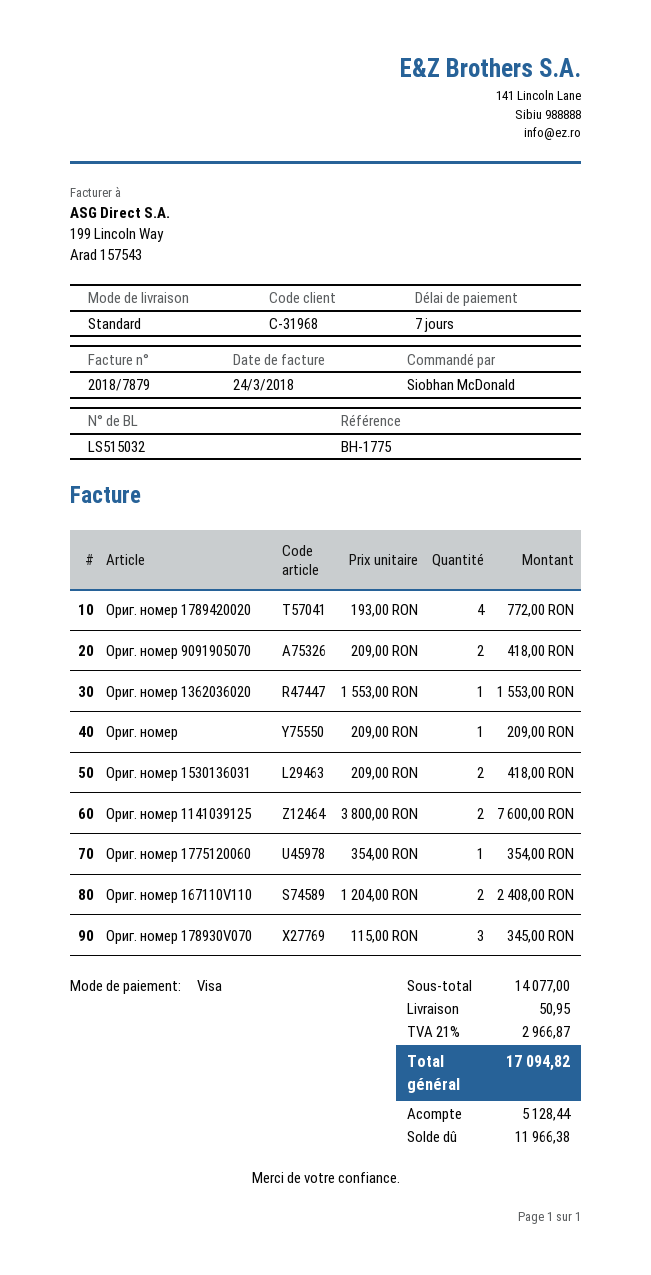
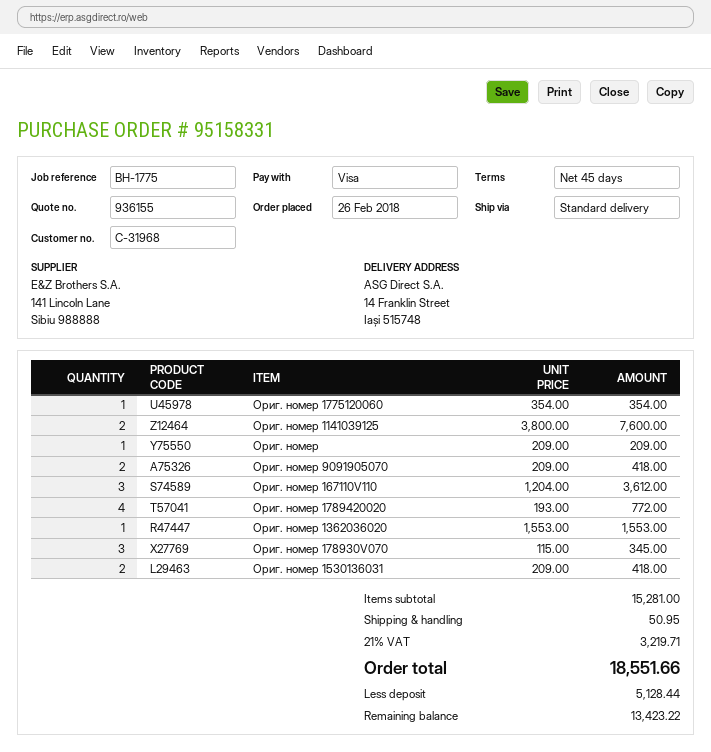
payment terms: 7 days -> 45 days
Ориг. номер 167110V110: 2 x 1204.00 = 2408.00 -> 3 x 1204.00 = 3612.00
subtotal: 14077.00 -> 15281.00
tax: 21% = 2966.87 -> 21% = 3219.71
total: 17094.82 -> 18551.66
balance: 11966.38 -> 13423.22

